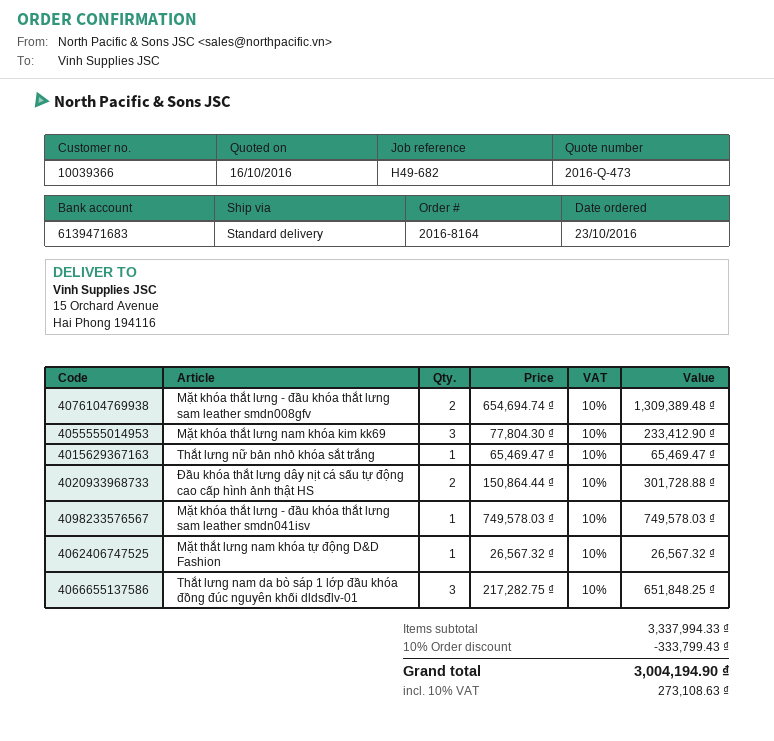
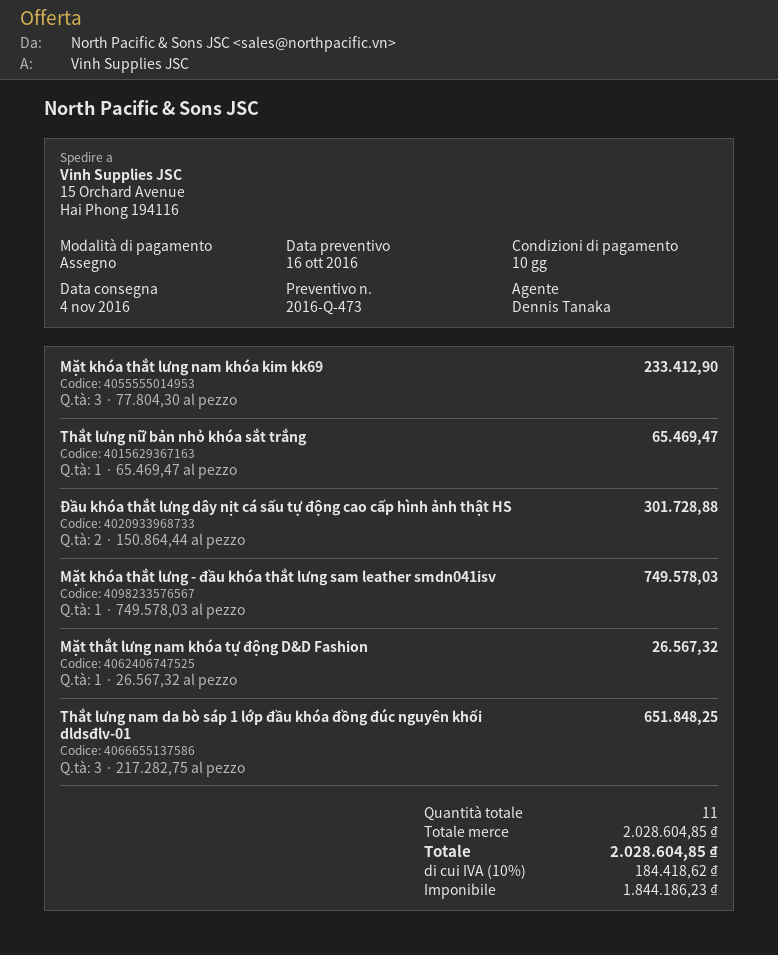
Mặt khóa thắt lưng - đầu khóa thắt lưng sam leather smdn008gfv: 2 x 654694.74 = 1309389.48 -> none
subtotal: 3337994.33 -> 2028604.85
discount: 10% = 333799.43 -> none
tax: 10% = 273108.63 -> 10% = 184418.62
total: 3004194.90 -> 2028604.85

